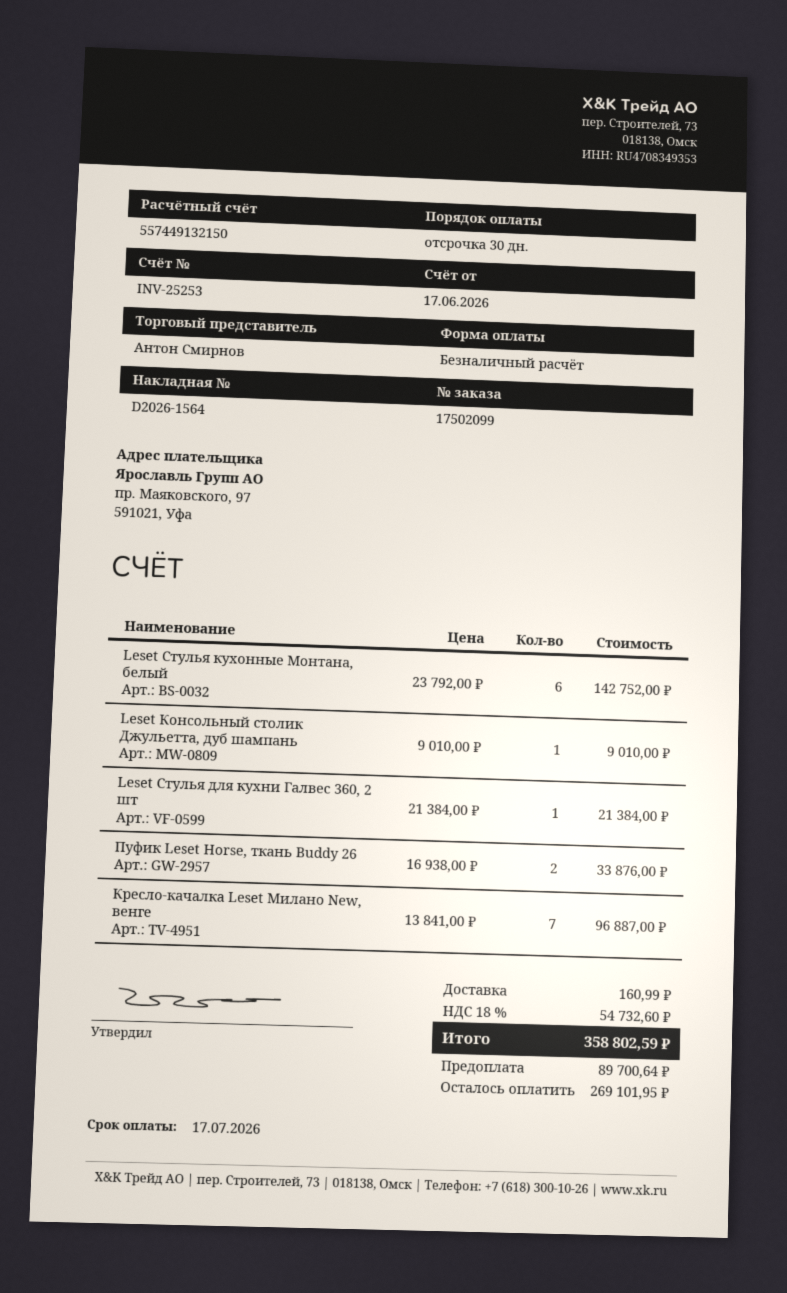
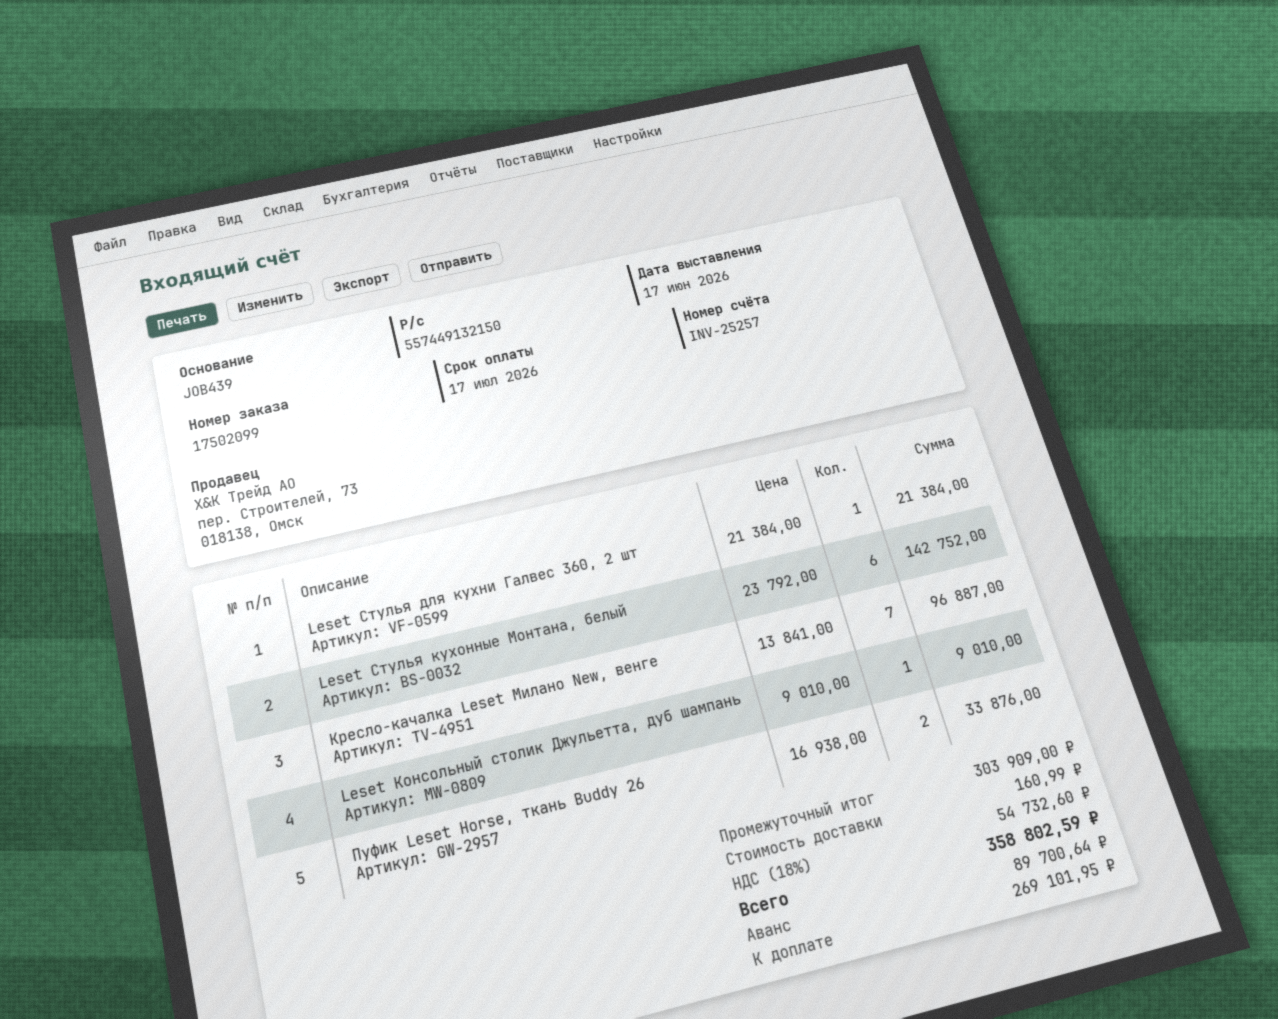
invoice number: INV-25253 -> INV-25257

